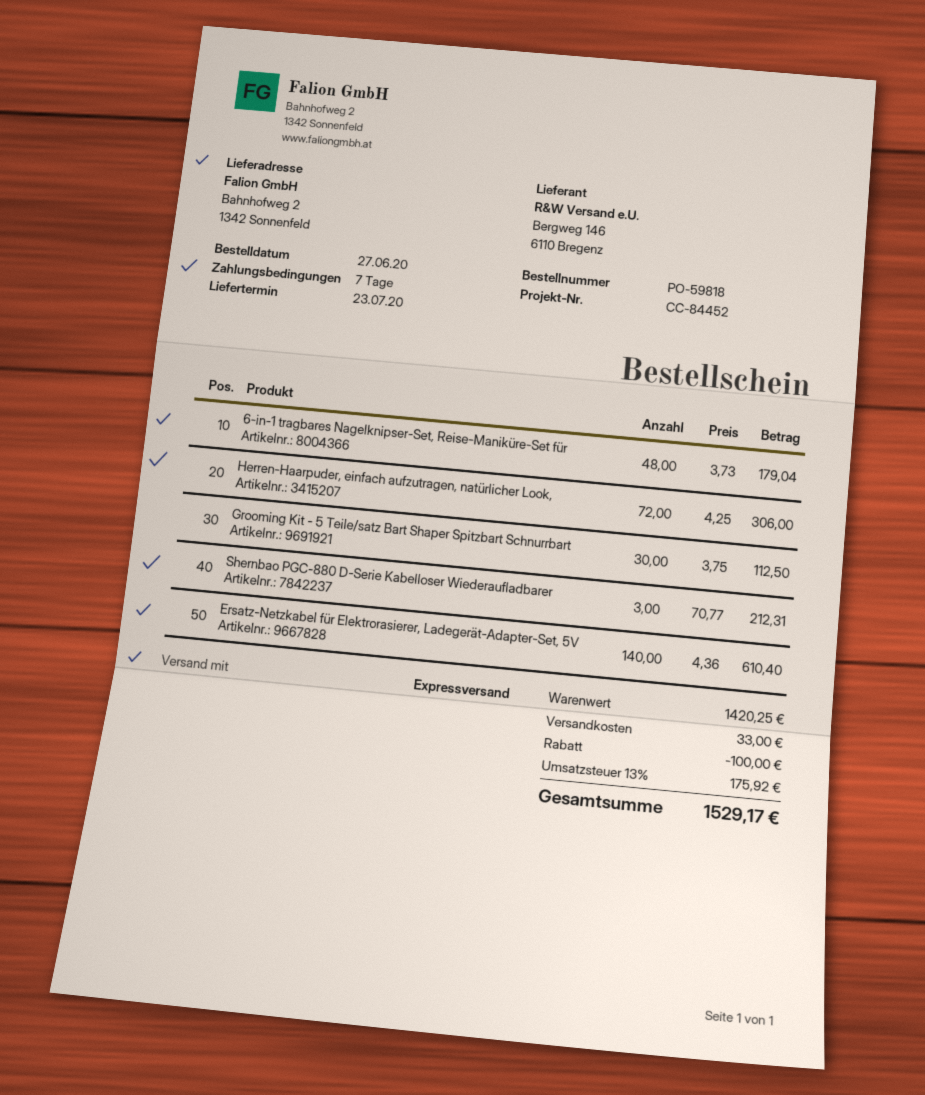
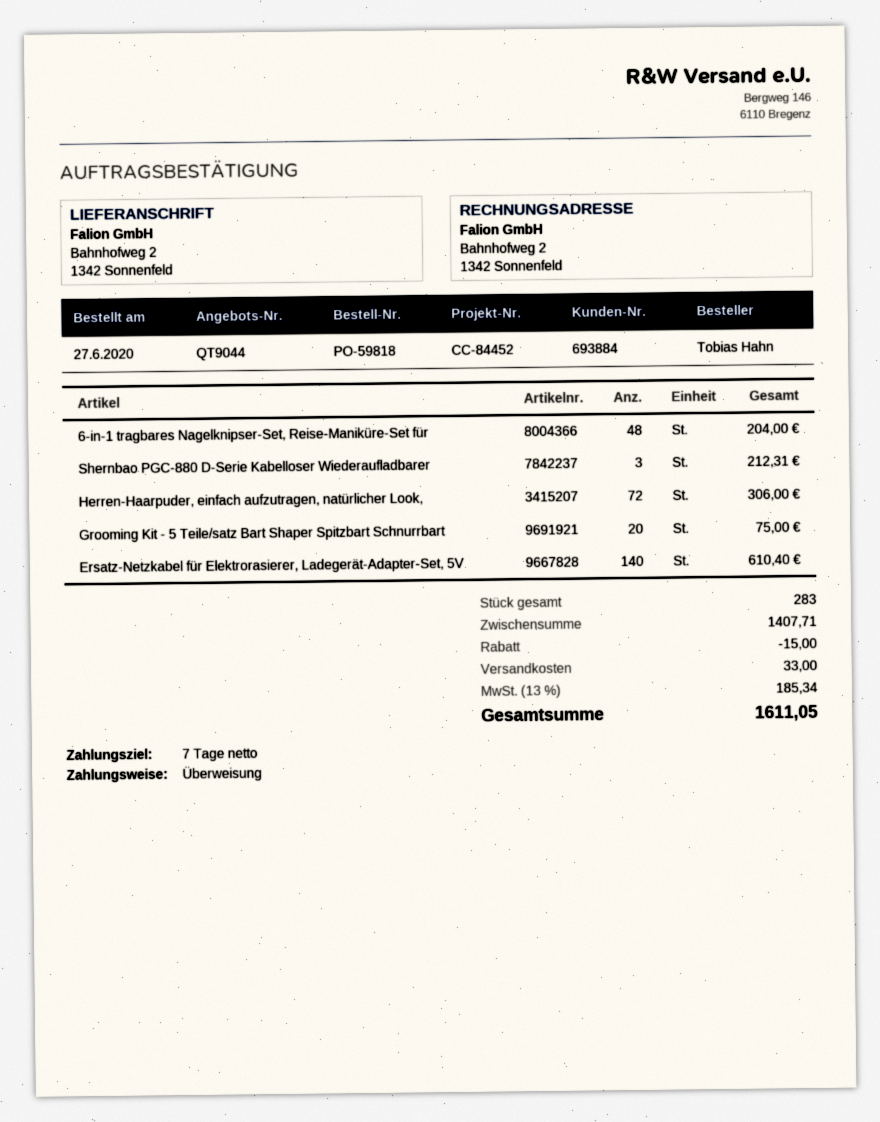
6-in-1 tragbares Nagelknipser-Set, Reise-Maniküre-Set für: 48 for 179.04 -> 48 for 204.00
Grooming Kit - 5 Teile/satz Bart Shaper Spitzbart Schnurrbart: 30 for 112.50 -> 20 for 75.00
subtotal: 1420.25 -> 1407.71
discount: 100.00 -> 15.00
tax: 13% = 175.92 -> 13% = 185.34
total: 1529.17 -> 1611.05

